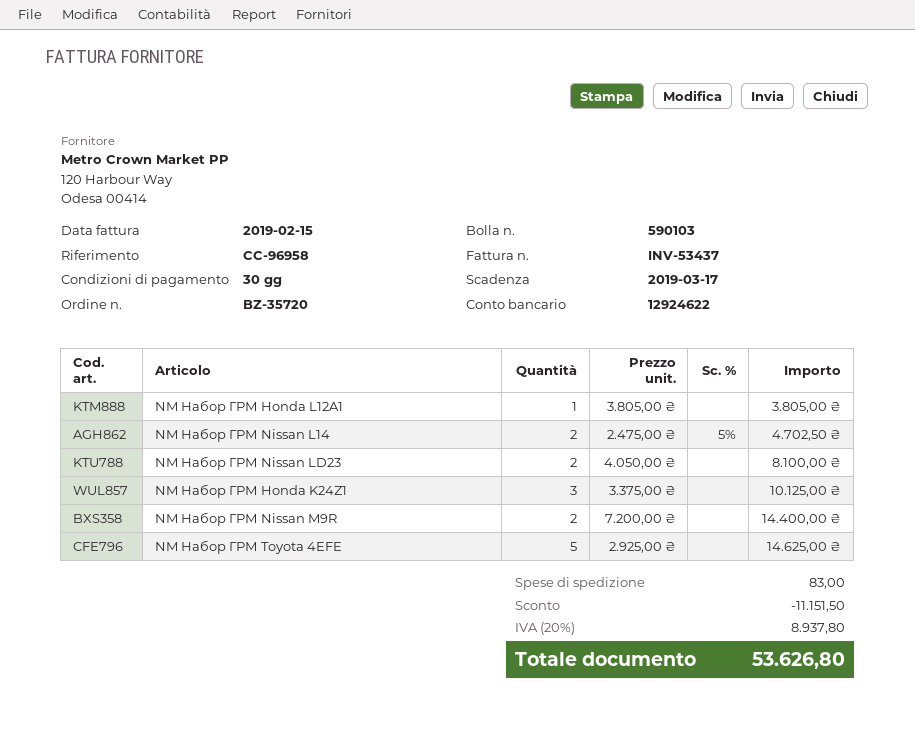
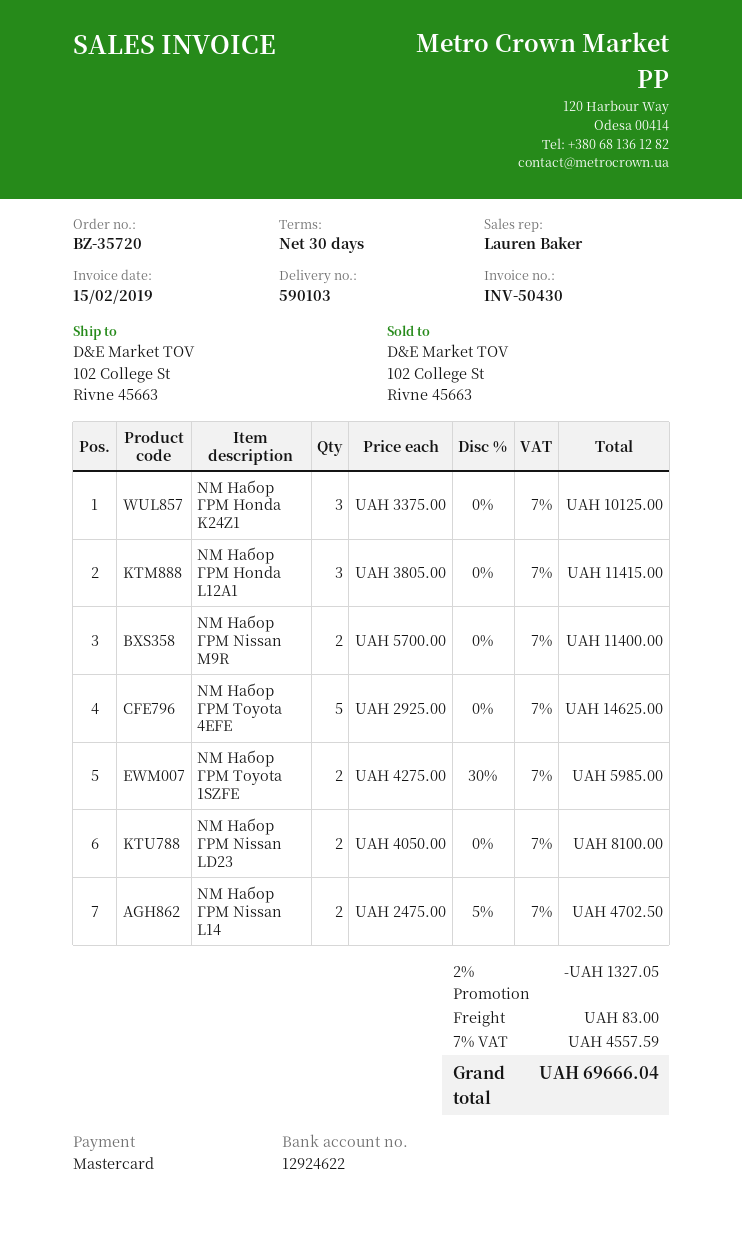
invoice number: INV-53437 -> INV-50430
NM Набор ГРМ Honda L12A1: 1 x 3805.00 = 3805.00 -> 3 x 3805.00 = 11415.00
NM Набор ГРМ Nissan M9R: 2 x 7200.00 = 14400.00 -> 2 x 5700.00 = 11400.00
NM Набор ГРМ Toyota 1SZFE: none -> 2 x 4275.00 - 30% = 5985.00
discount: 11151.50 -> 1327.05
tax: 20% = 8937.80 -> 7% = 4557.59
total: 53626.80 -> 69666.04

